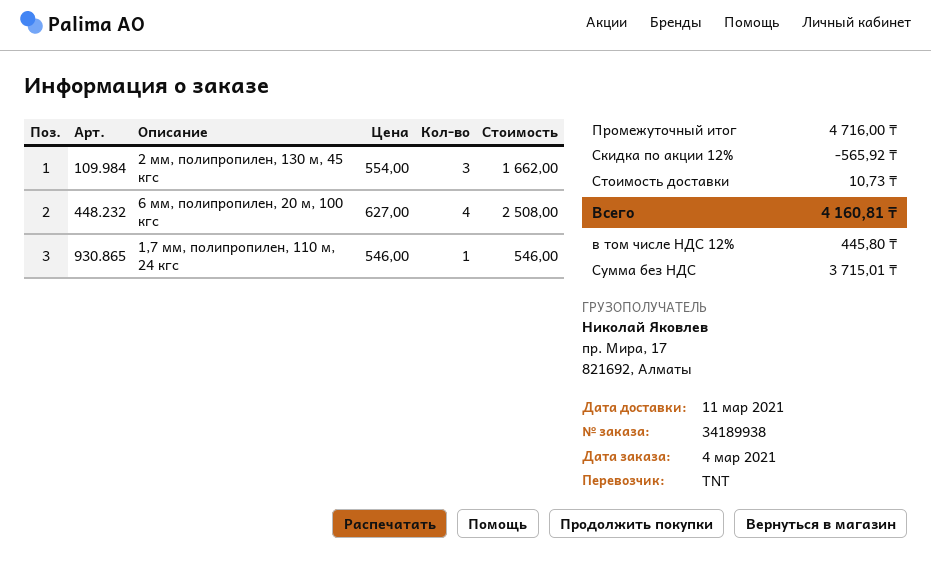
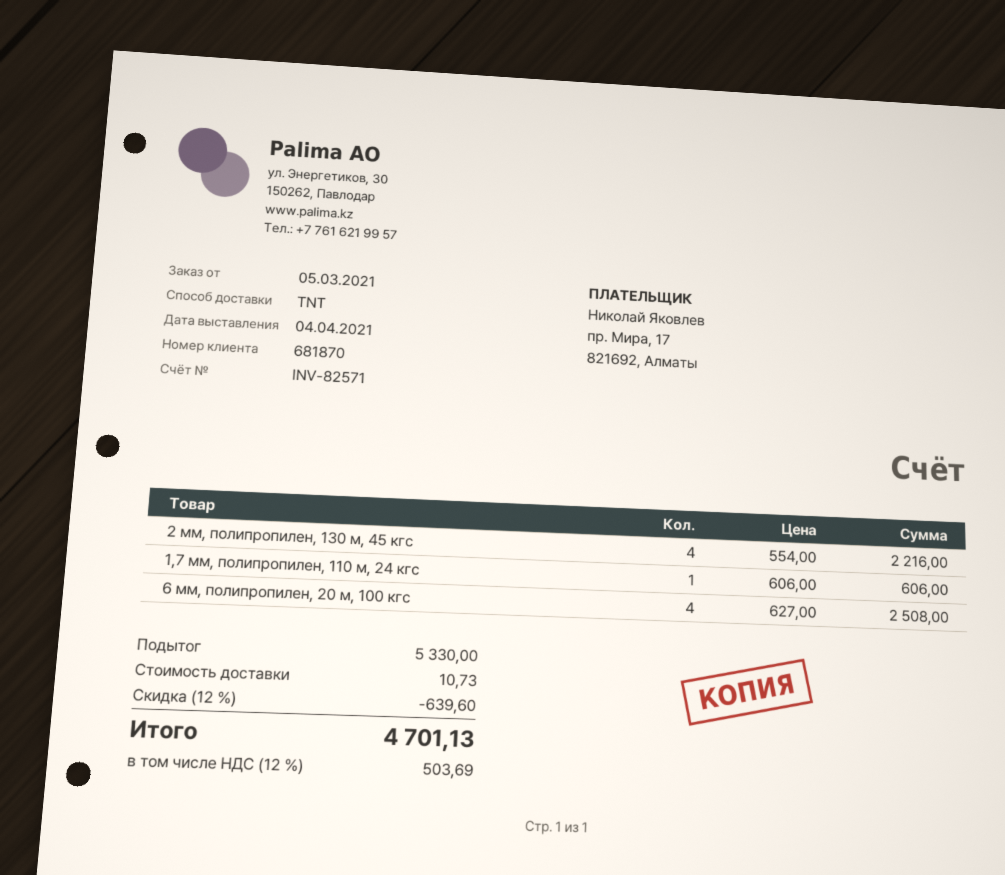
order date: 2021-03-04 -> 2021-03-05
2 мм, полипропилен, 130 м, 45 кгс: 3 x 554.00 = 1662.00 -> 4 x 554.00 = 2216.00
1,7 мм, полипропилен, 110 м, 24 кгс: 1 x 546.00 = 546.00 -> 1 x 606.00 = 606.00
subtotal: 4716.00 -> 5330.00
discount: 12% = 565.92 -> 12% = 639.60
tax: 12% = 445.80 -> 12% = 503.69
total: 4160.81 -> 4701.13

